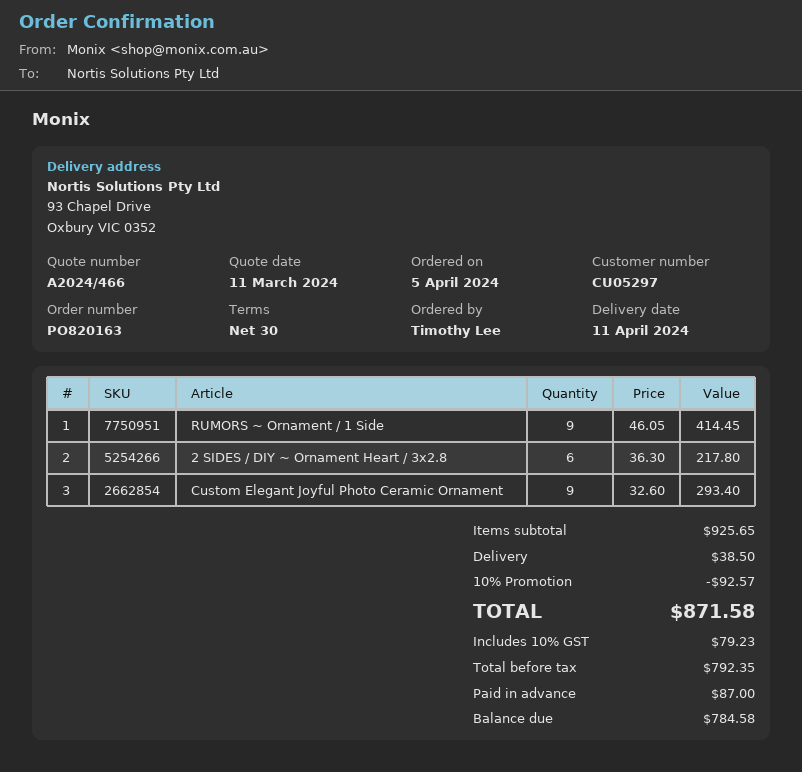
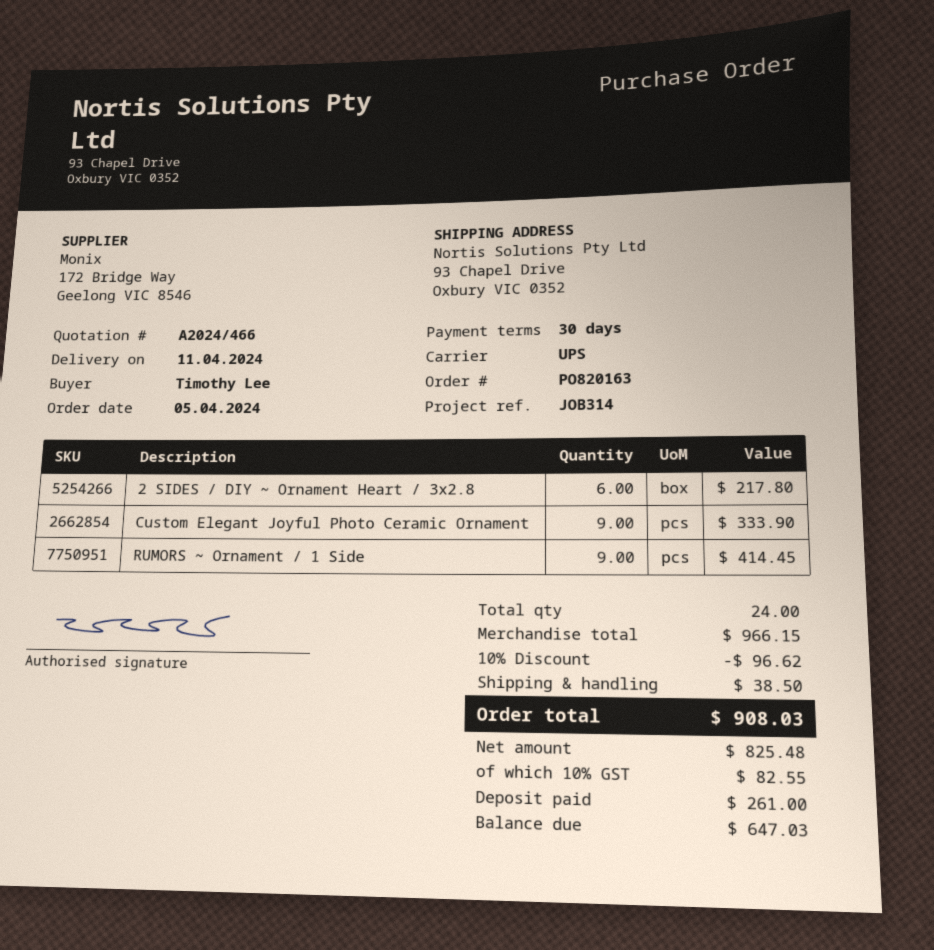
Custom Elegant Joyful Photo Ceramic Ornament: 9 for 293.40 -> 9 for 333.90
subtotal: 925.65 -> 966.15
discount: 10% = 92.57 -> 10% = 96.62
net: 792.35 -> 825.48
tax: 10% = 79.23 -> 10% = 82.55
total: 871.58 -> 908.03
deposit: 87.00 -> 261.00
balance: 784.58 -> 647.03

